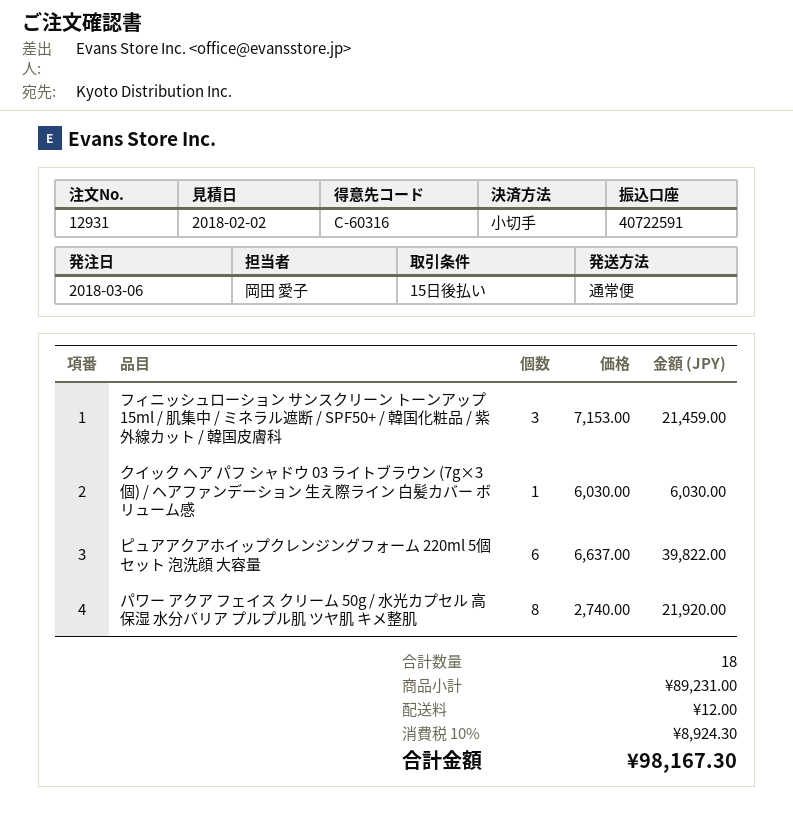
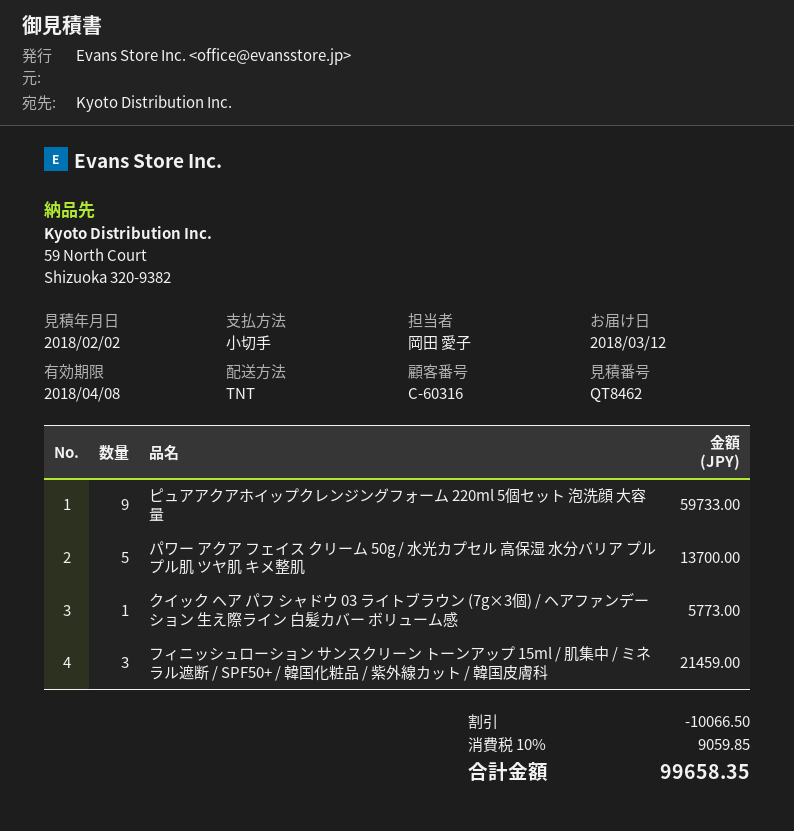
shipping method: standard -> TNT
クイック ヘア パフ シャドウ 03 ライトブラウン (7g×3個) / ヘアファンデーション 生え際ライン 白髪カバー ボリューム感: 1 for 6030.00 -> 1 for 5773.00
ピュアアクアホイップクレンジングフォーム 220ml 5個セット 泡洗顔 大容量: 6 for 39822.00 -> 9 for 59733.00
パワー アクア フェイス クリーム 50g / 水光カプセル 高保湿 水分バリア プルプル肌 ツヤ肌 キメ整肌: 8 for 21920.00 -> 5 for 13700.00
discount: none -> 10066.50
shipping: 12.00 -> none
tax: 10% = 8924.30 -> 10% = 9059.85
total: 98167.30 -> 99658.35

